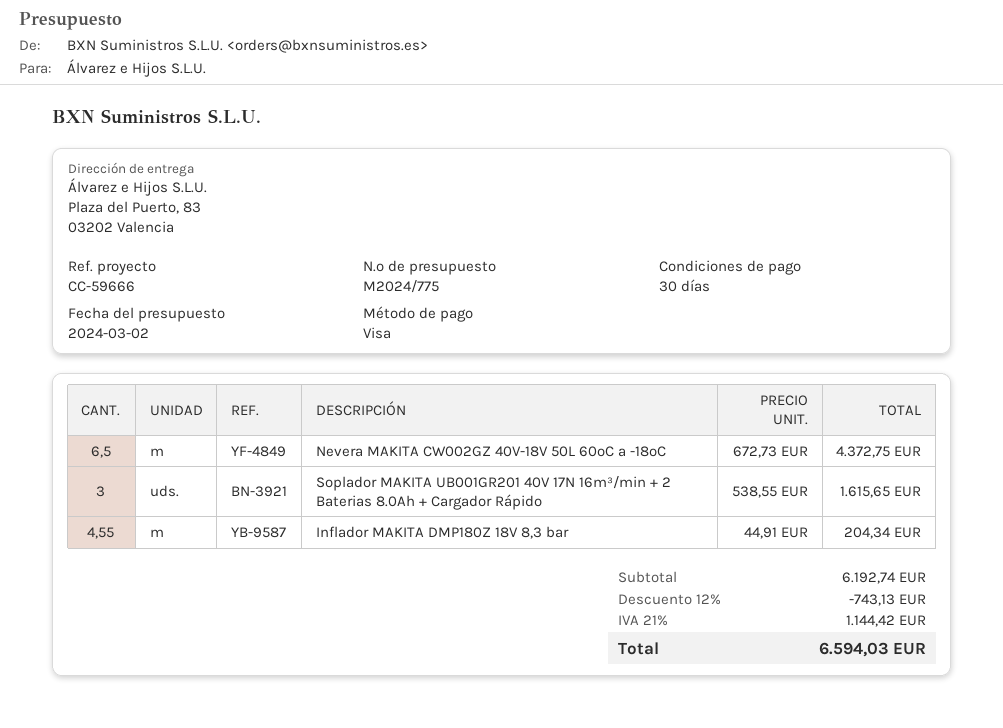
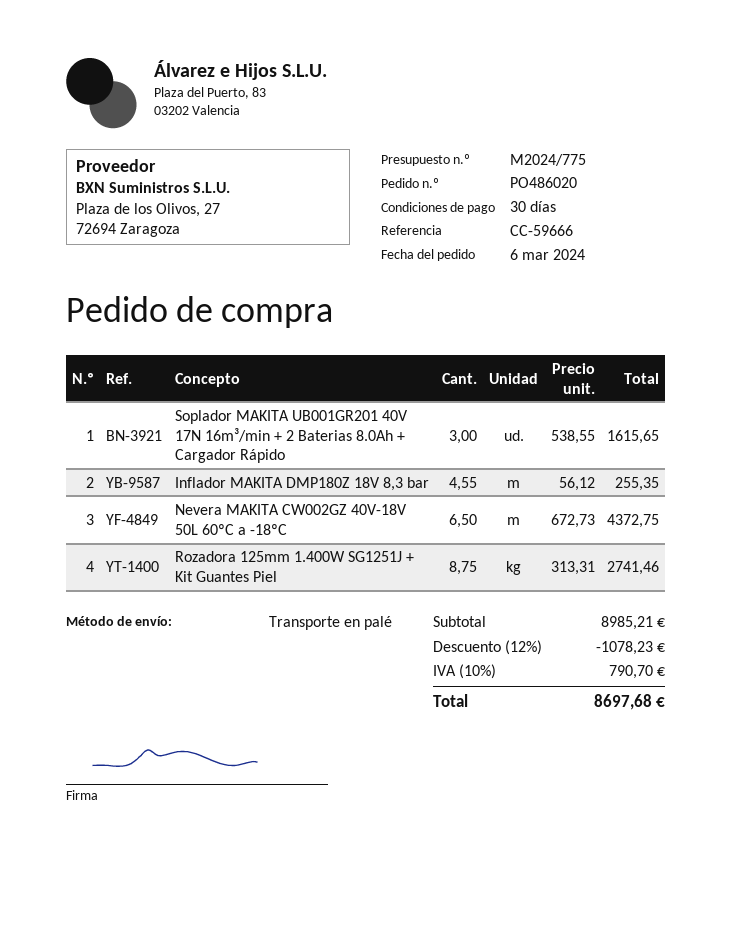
Inflador MAKITA DMP180Z 18V 8,3 bar: 4.55 x 44.91 = 204.34 -> 4.55 x 56.12 = 255.35
Rozadora 125mm 1.400W SG1251J + Kit Guantes Piel: none -> 8.75 x 313.31 = 2741.46
subtotal: 6192.74 -> 8985.21
discount: 12% = 743.13 -> 12% = 1078.23
tax: 21% = 1144.42 -> 10% = 790.70
total: 6594.03 -> 8697.68

